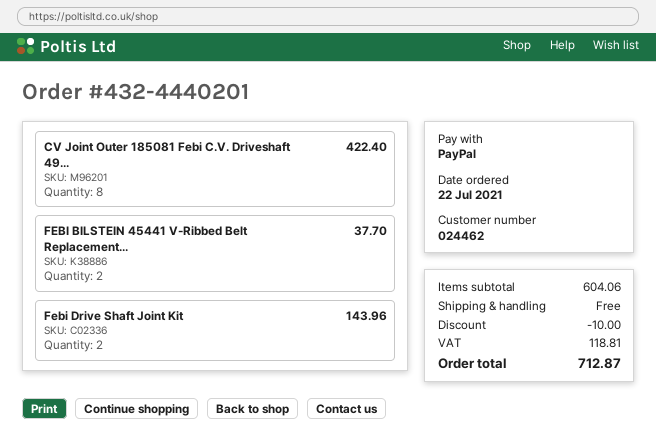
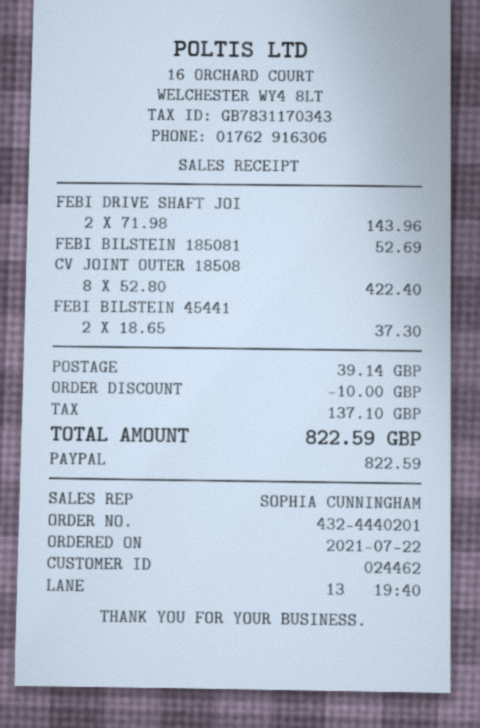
FEBI BILSTEIN 45441 V-Ribbed Belt Replacement...: 2 for 37.70 -> 2 for 37.30
FEBI BILSTEIN 185081: none -> 1 for 52.69
shipping: 0.00 -> 39.14
tax: 118.81 -> 137.10
total: 712.87 -> 822.59

